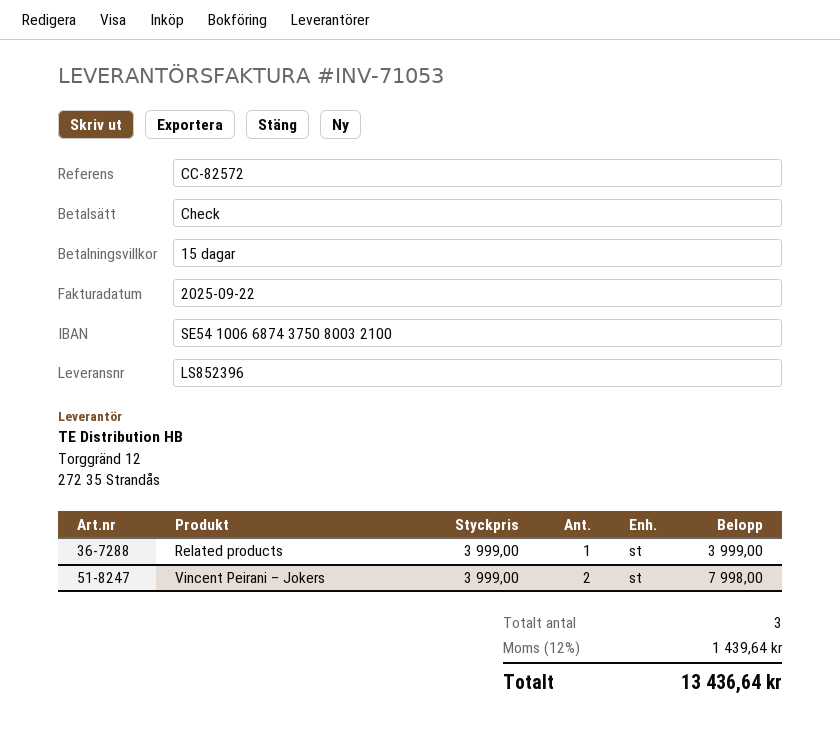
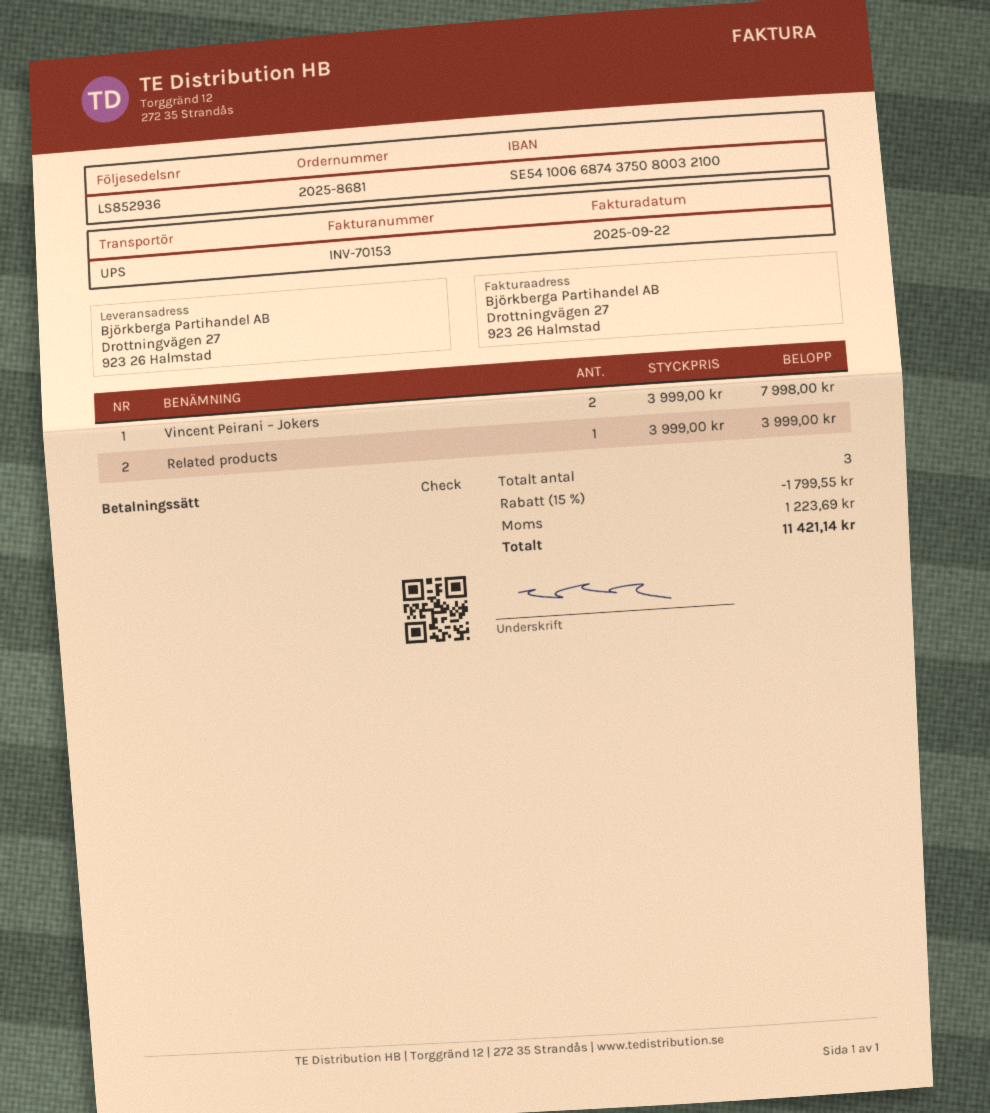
delivery note number: LS852396 -> LS852936
invoice number: INV-71053 -> INV-70153
discount: none -> 15% = 1799.55
tax: 1439.64 -> 1223.69
total: 13436.64 -> 11421.14

